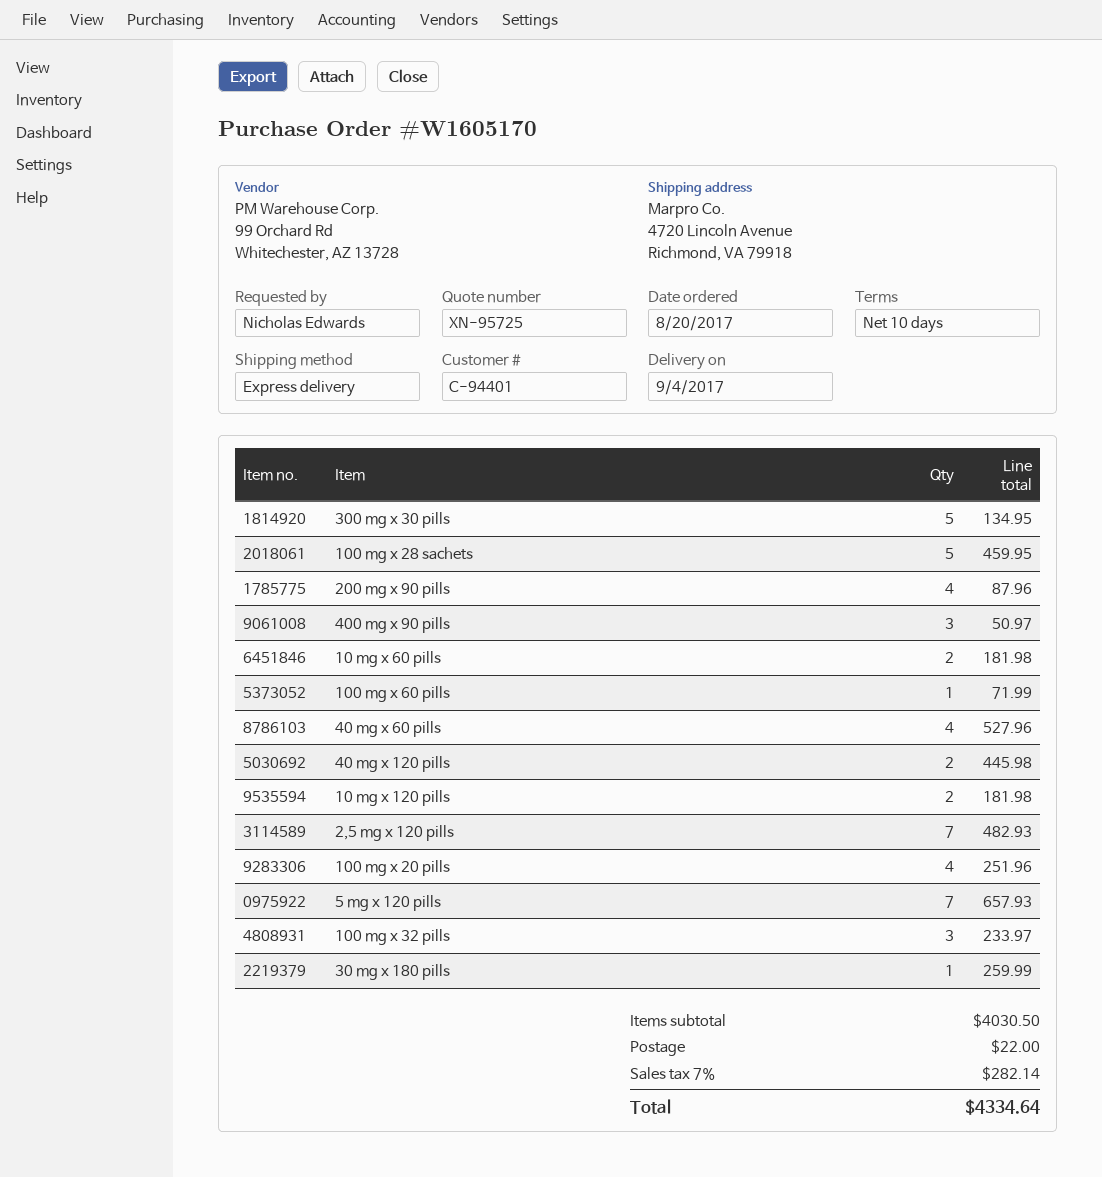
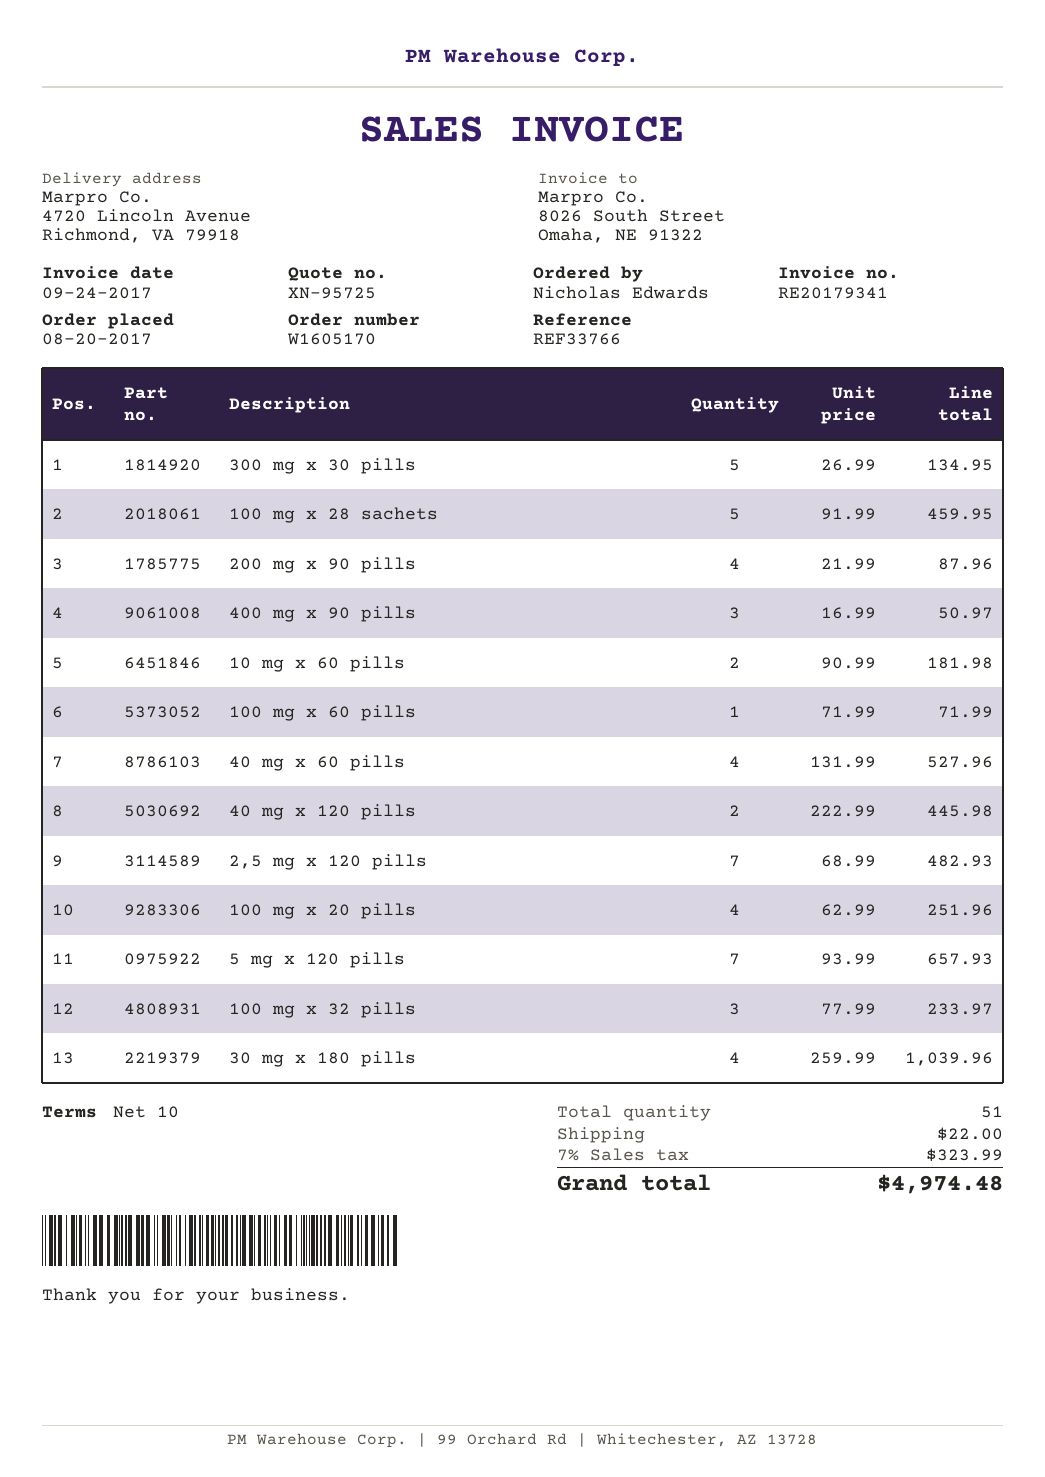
10 mg x 120 pills: 2 for 181.98 -> none
30 mg x 180 pills: 1 for 259.99 -> 4 for 1039.96
tax: 7% = 282.14 -> 7% = 323.99
total: 4334.64 -> 4974.48

